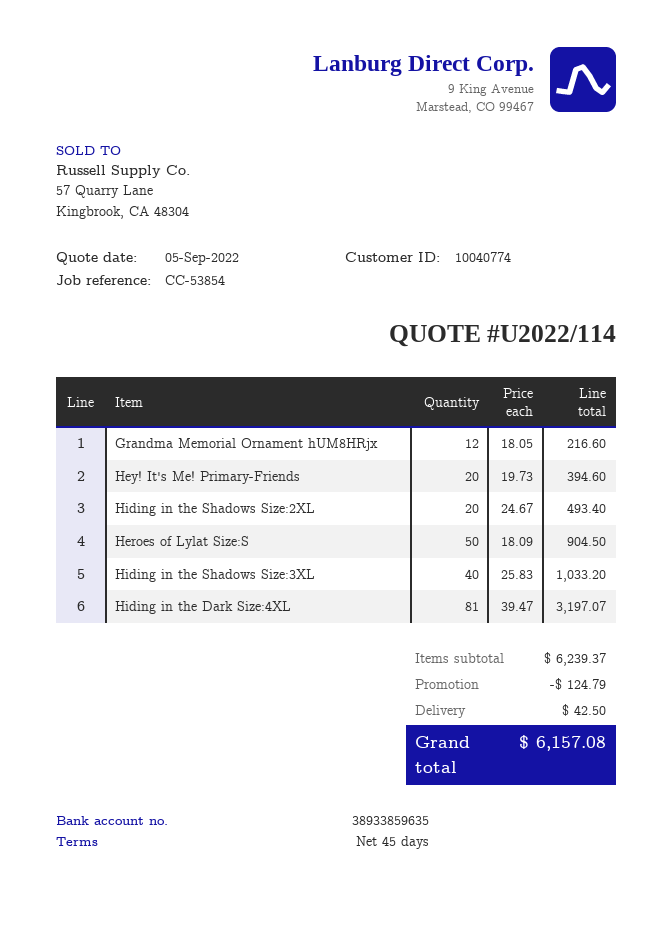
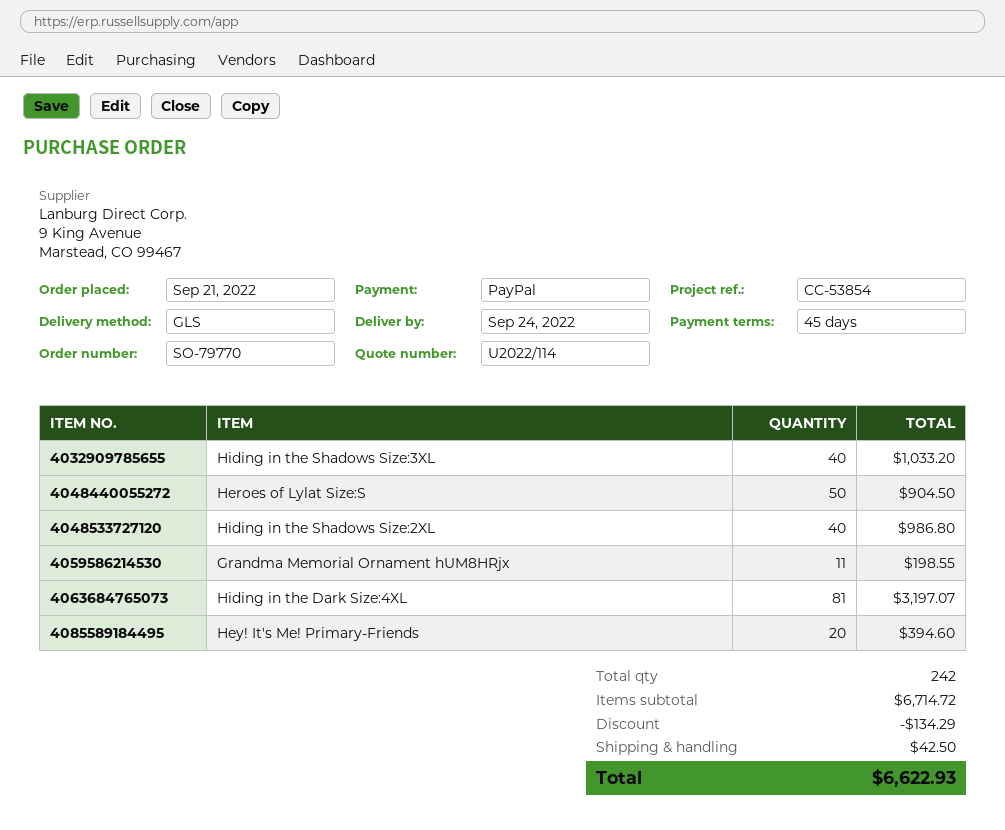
Grandma Memorial Ornament hUM8HRjx: 12 for 216.60 -> 11 for 198.55
Hiding in the Shadows Size:2XL: 20 for 493.40 -> 40 for 986.80
subtotal: 6239.37 -> 6714.72
discount: 124.79 -> 134.29
total: 6157.08 -> 6622.93

